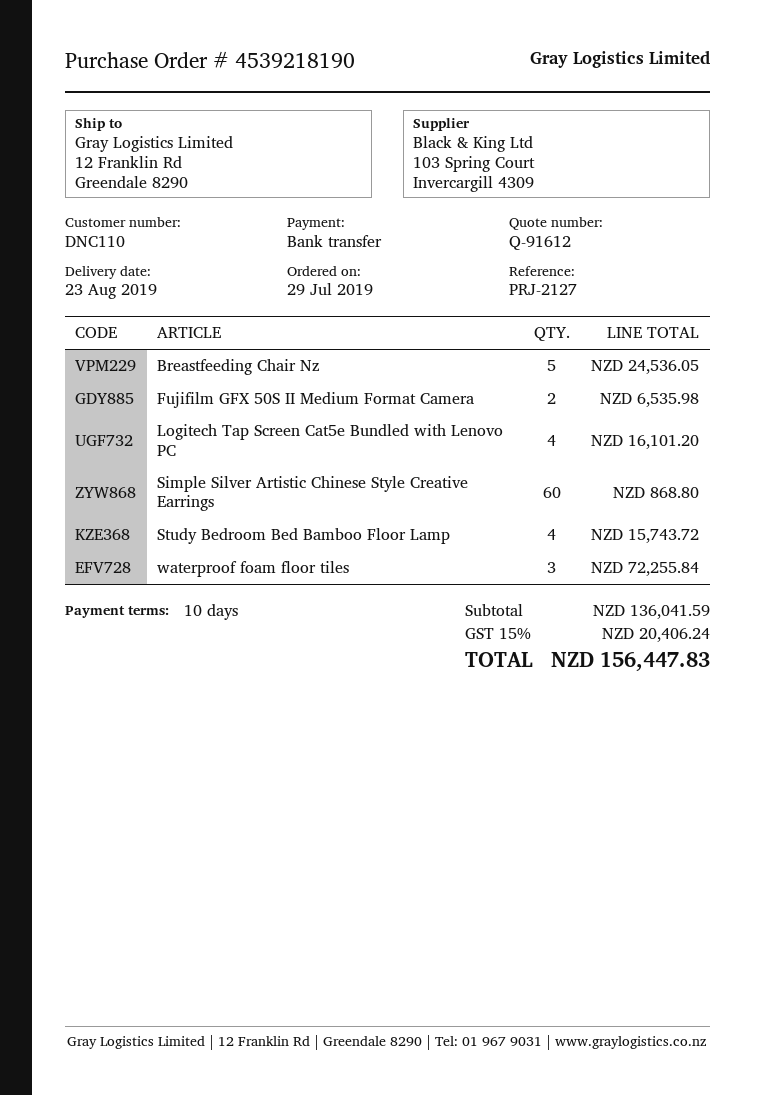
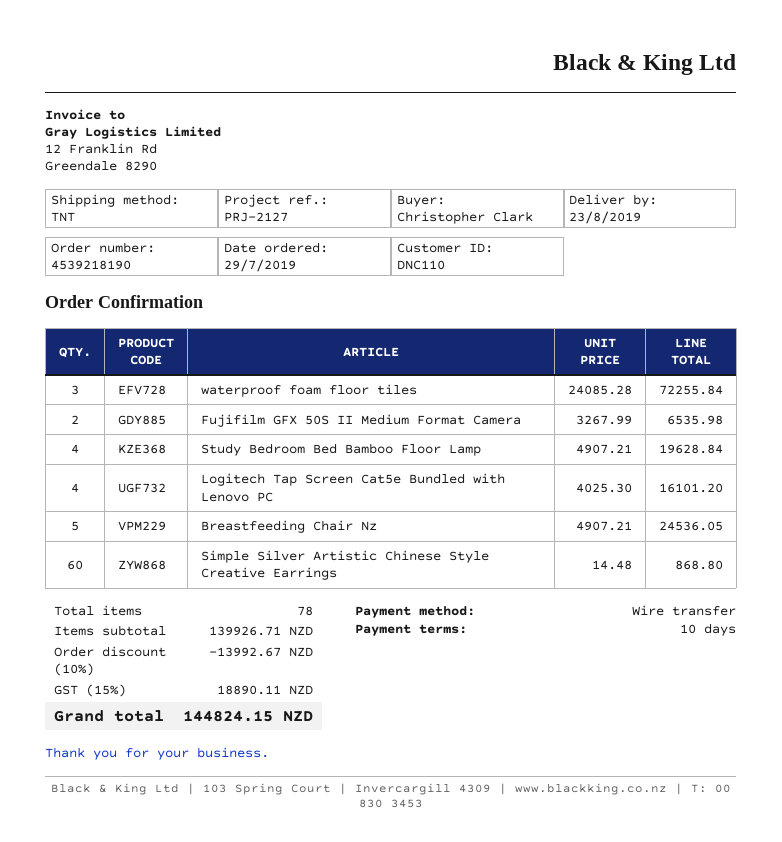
Study Bedroom Bed Bamboo Floor Lamp: 4 for 15743.72 -> 4 for 19628.84
subtotal: 136041.59 -> 139926.71
discount: none -> 10% = 13992.67
tax: 15% = 20406.24 -> 15% = 18890.11
total: 156447.83 -> 144824.15

